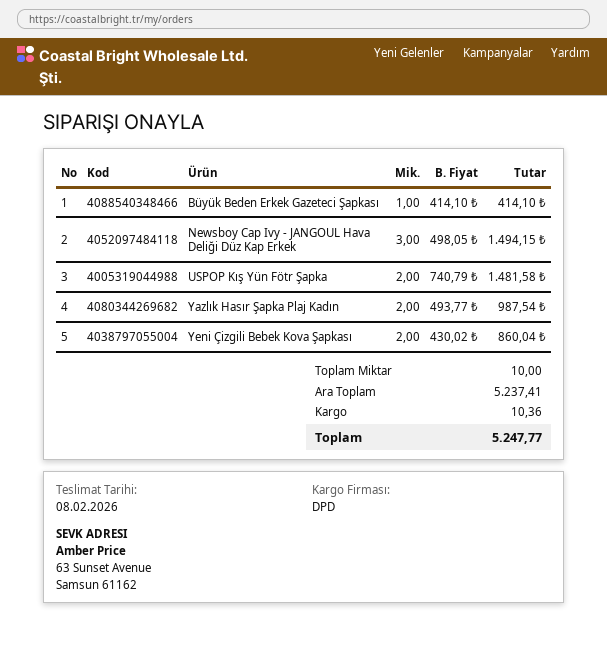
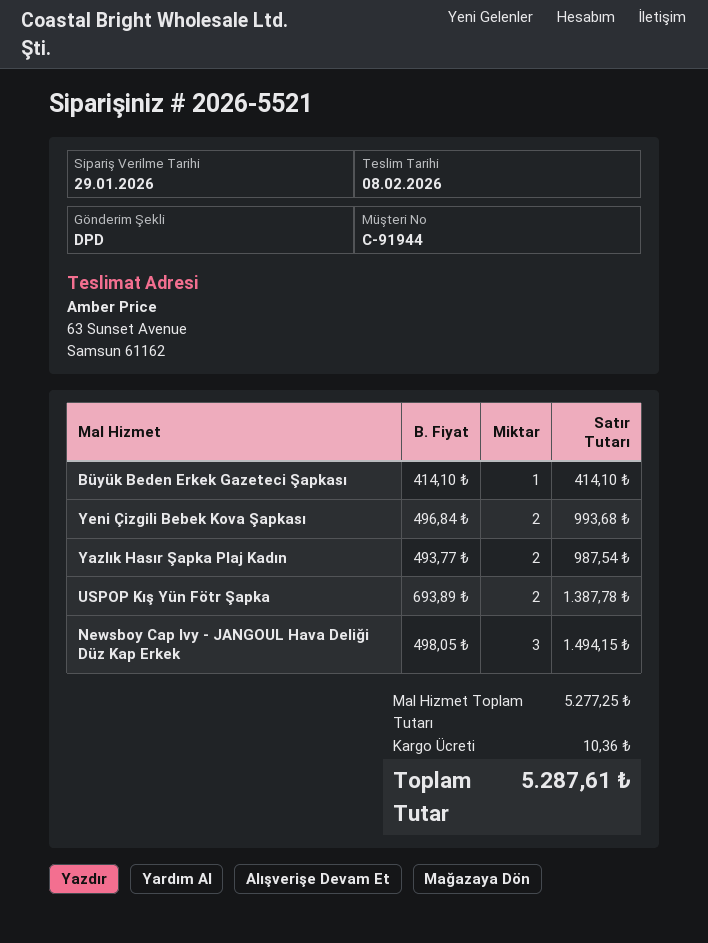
USPOP Kış Yün Fötr Şapka: 2 x 740.79 = 1481.58 -> 2 x 693.89 = 1387.78
Yeni Çizgili Bebek Kova Şapkası: 2 x 430.02 = 860.04 -> 2 x 496.84 = 993.68
subtotal: 5237.41 -> 5277.25
total: 5247.77 -> 5287.61

